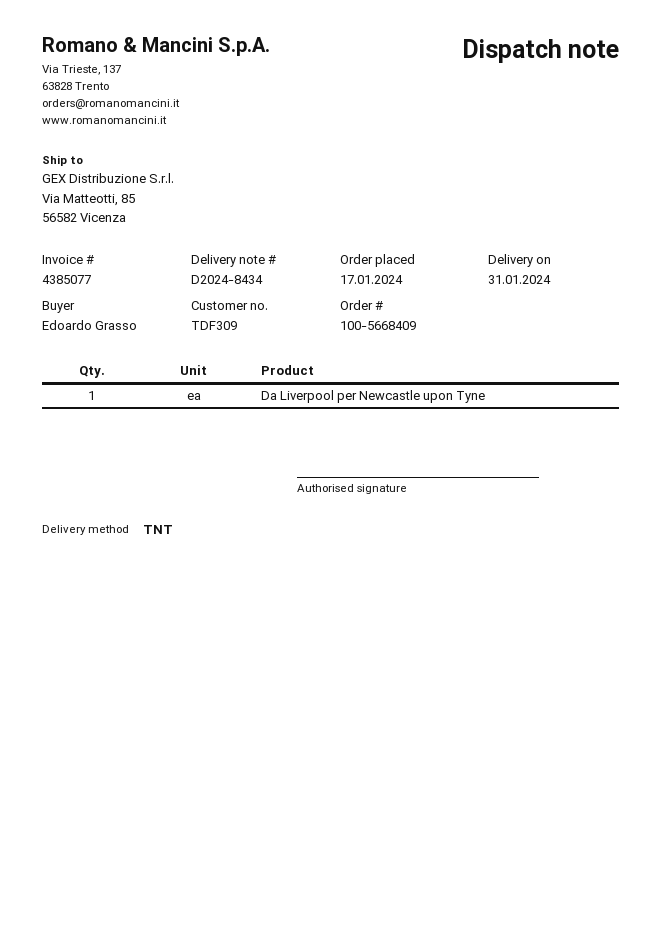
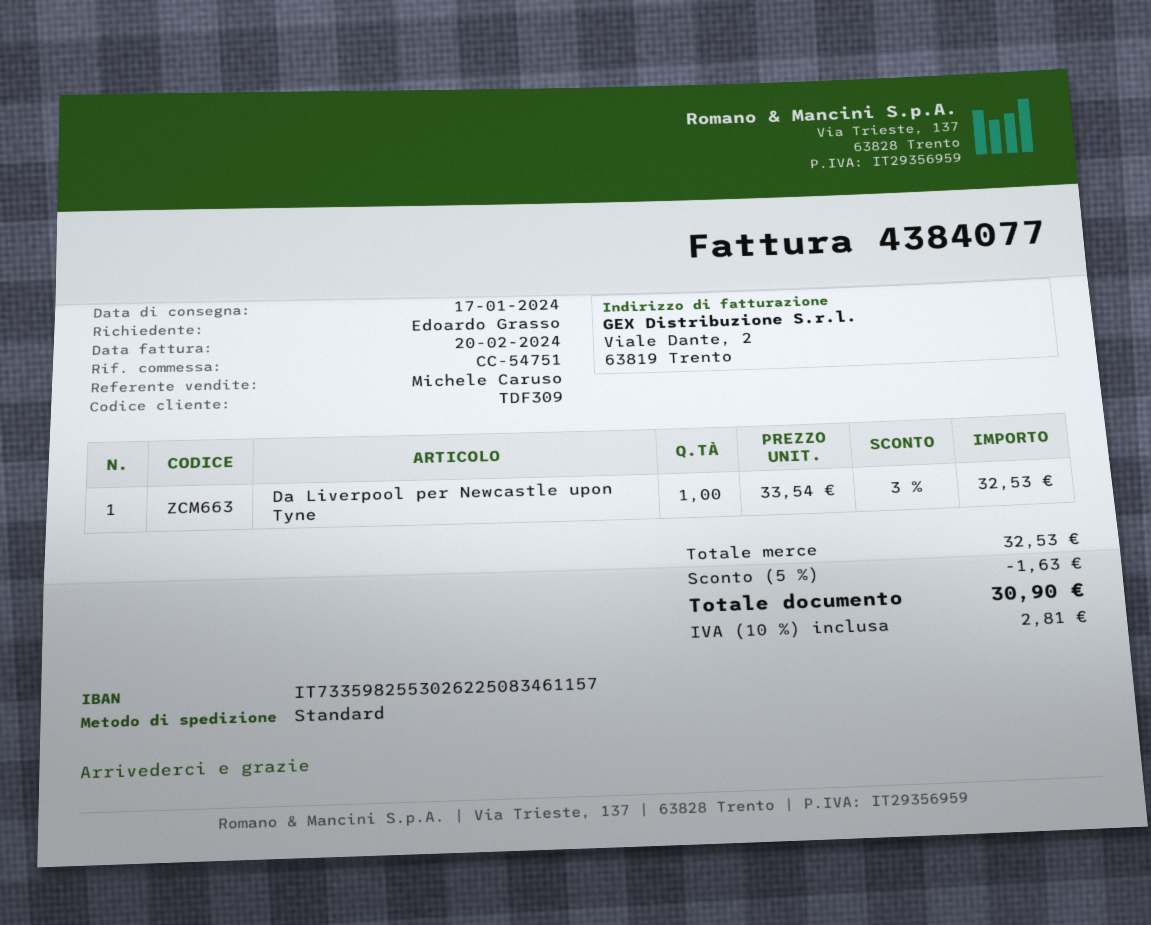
delivery date: 2024-01-31 -> 2024-01-17
invoice number: 4385077 -> 4384077
shipping method: TNT -> standard

